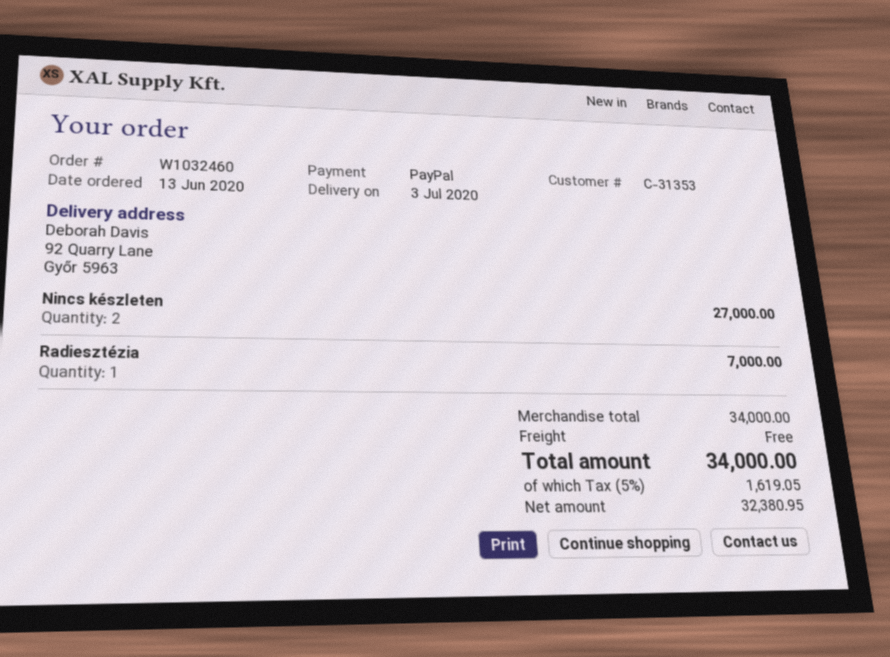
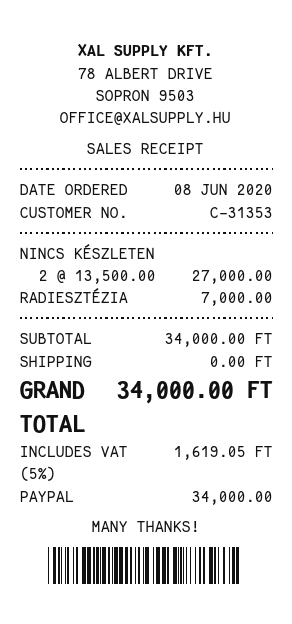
order date: 2020-06-13 -> 2020-06-08

